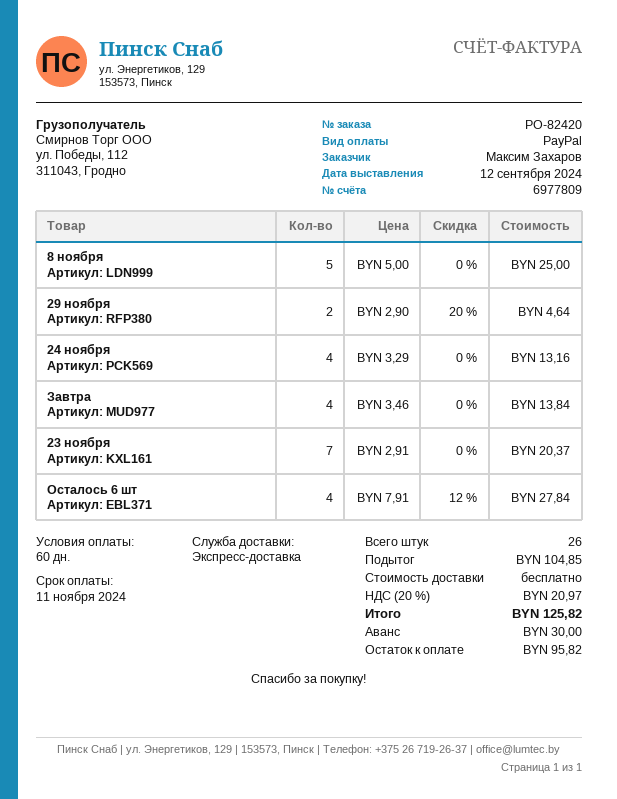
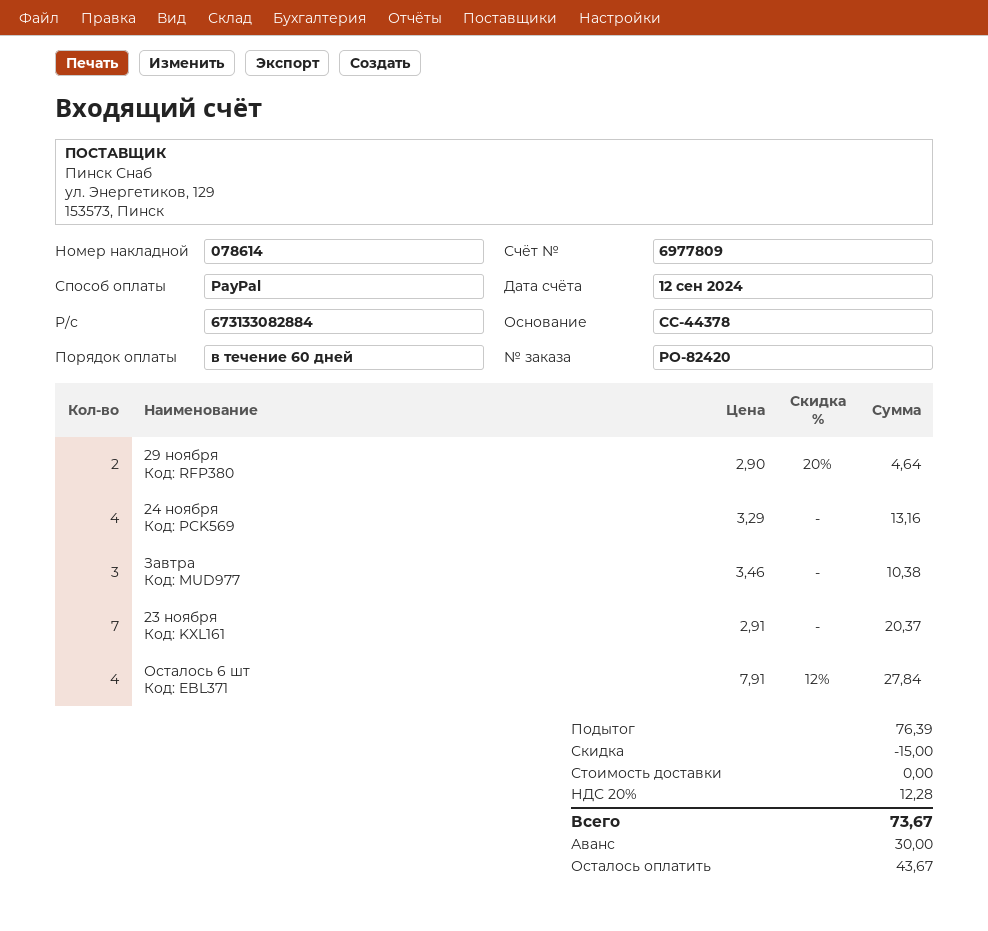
8 ноября: 5 x 5.00 = 25.00 -> none
Завтра: 4 x 3.46 = 13.84 -> 3 x 3.46 = 10.38
subtotal: 104.85 -> 76.39
discount: none -> 15.00
tax: 20% = 20.97 -> 20% = 12.28
total: 125.82 -> 73.67
balance: 95.82 -> 43.67

